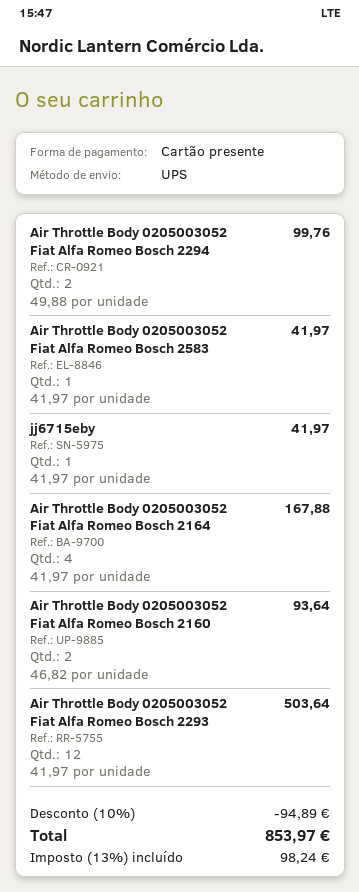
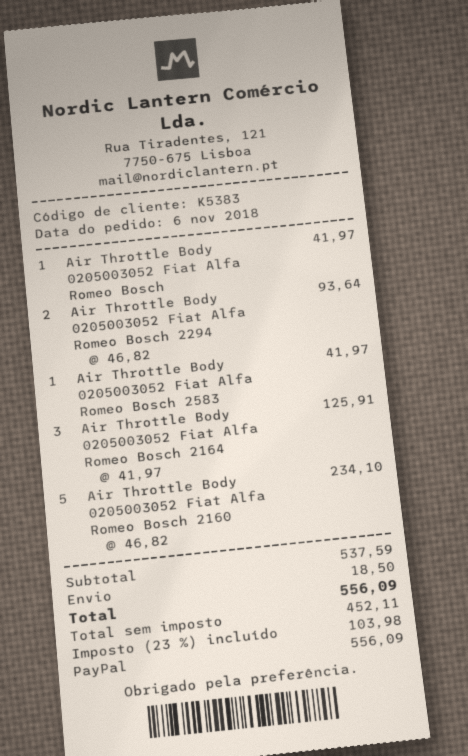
payment method: gift card -> PayPal
Air Throttle Body 0205003052 Fiat Alfa Romeo Bosch 2294: 2 x 49.88 = 99.76 -> 2 x 46.82 = 93.64
jj6715eby: 1 x 41.97 = 41.97 -> none
Air Throttle Body 0205003052 Fiat Alfa Romeo Bosch 2164: 4 x 41.97 = 167.88 -> 3 x 41.97 = 125.91
Air Throttle Body 0205003052 Fiat Alfa Romeo Bosch 2160: 2 x 46.82 = 93.64 -> 5 x 46.82 = 234.10
Air Throttle Body 0205003052 Fiat Alfa Romeo Bosch 2293: 12 x 41.97 = 503.64 -> none
Air Throttle Body 0205003052 Fiat Alfa Romeo Bosch: none -> 1 x 41.97 = 41.97
discount: 10% = 94.89 -> none
shipping: none -> 18.50
tax: 13% = 98.24 -> 23% = 103.98
total: 853.97 -> 556.09

